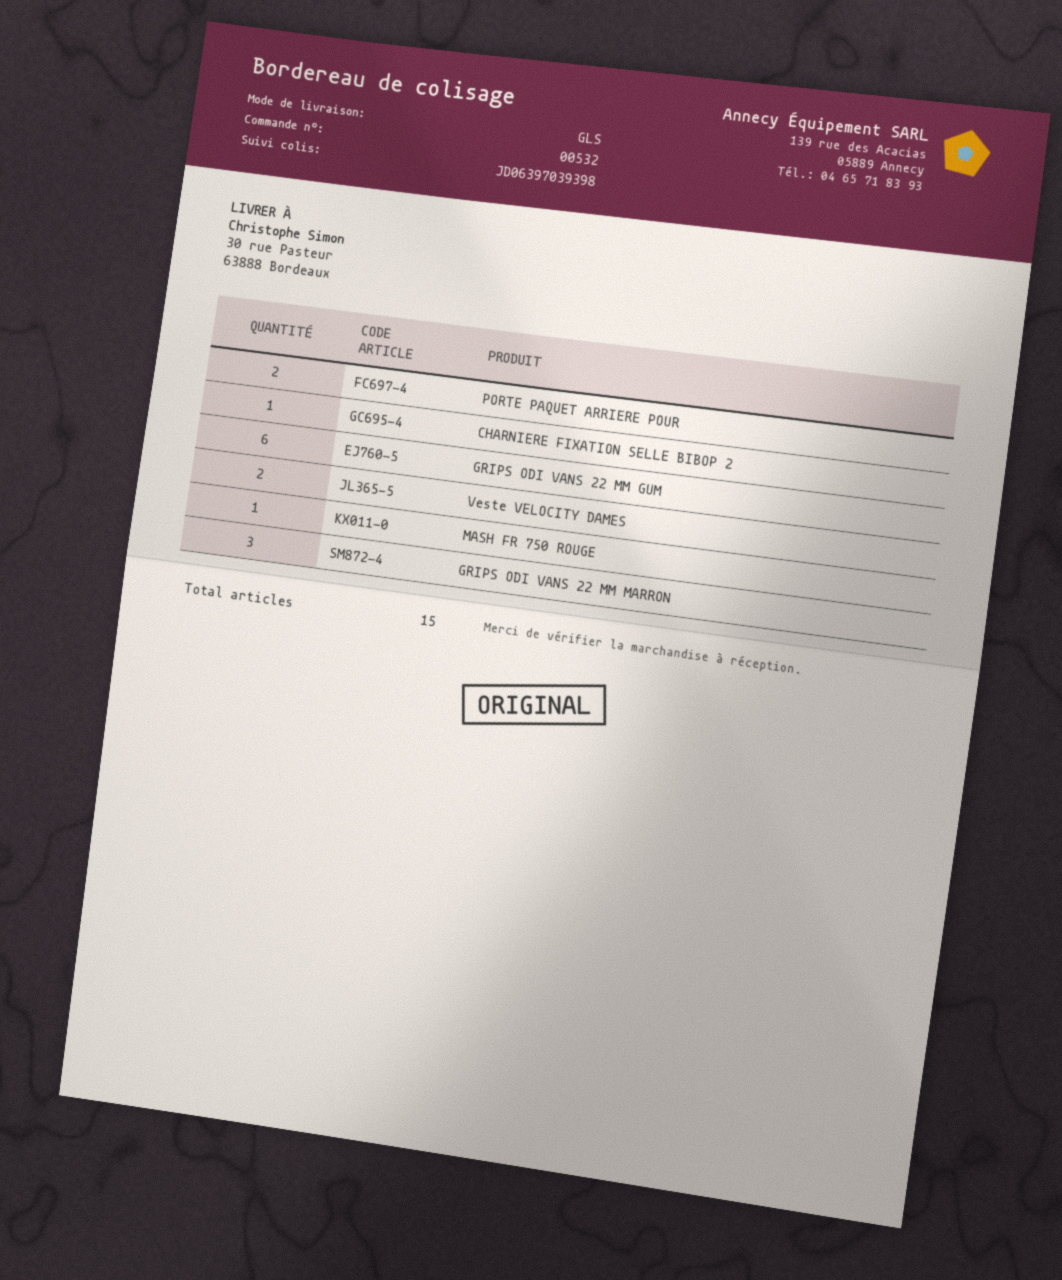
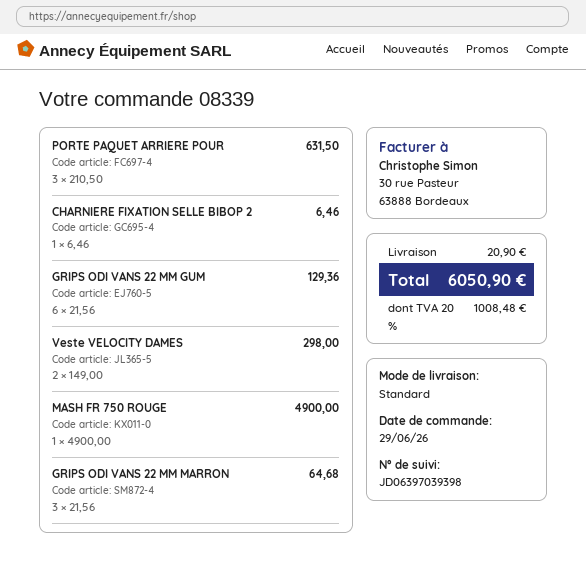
order number: 00532 -> 08339
shipping method: GLS -> standard
PORTE PAQUET ARRIERE POUR: 2 -> 3

